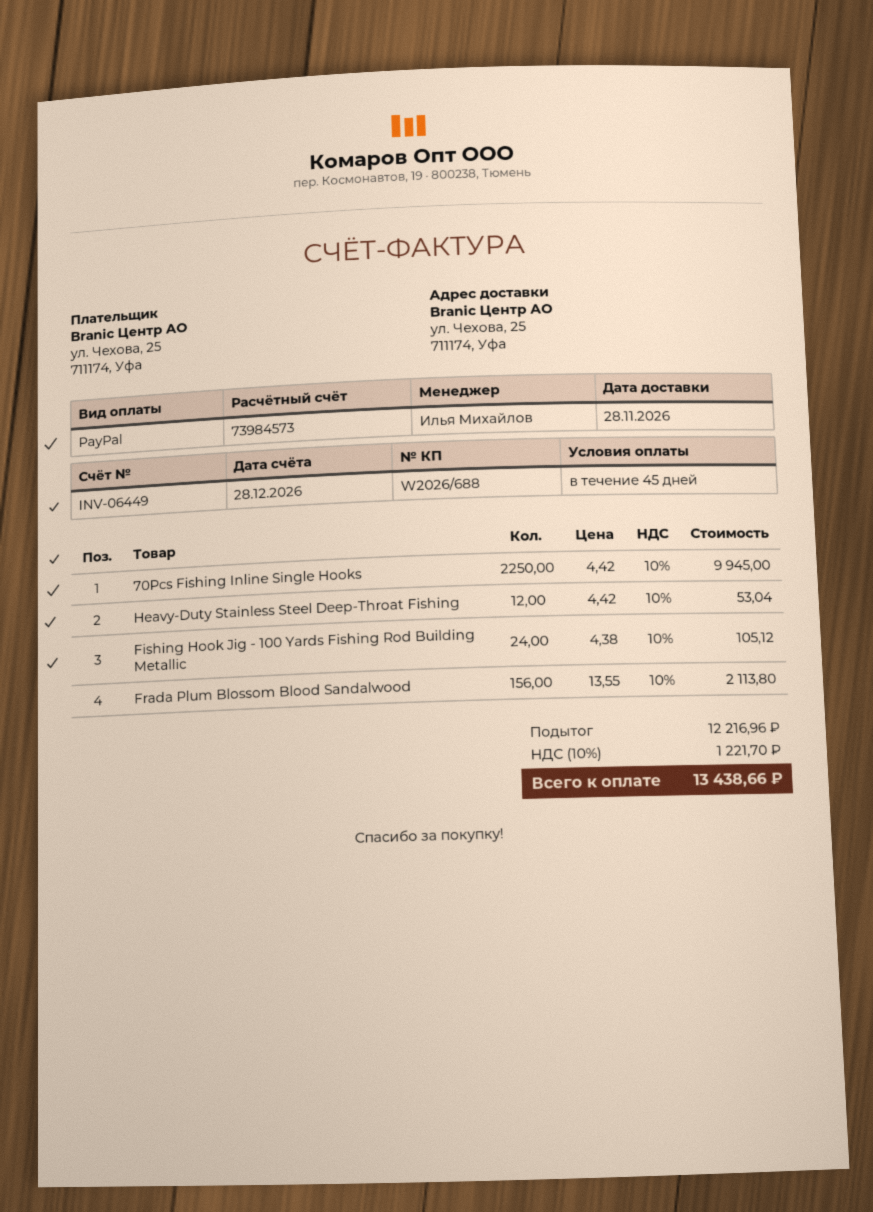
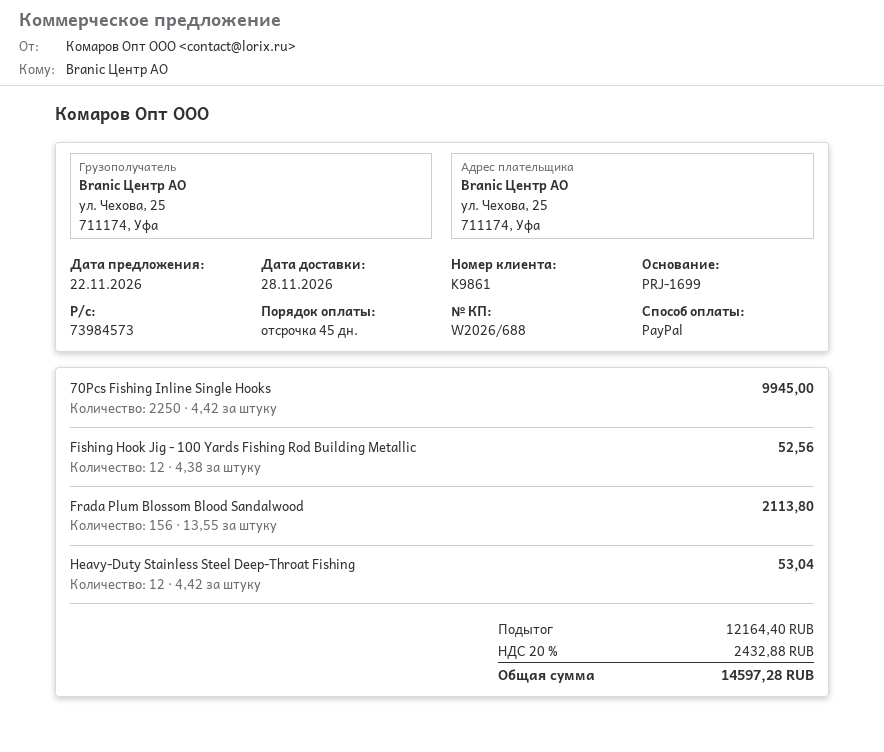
Fishing Hook Jig - 100 Yards Fishing Rod Building Metallic: 24 x 4.38 = 105.12 -> 12 x 4.38 = 52.56
subtotal: 12216.96 -> 12164.40
tax: 10% = 1221.70 -> 20% = 2432.88
total: 13438.66 -> 14597.28

